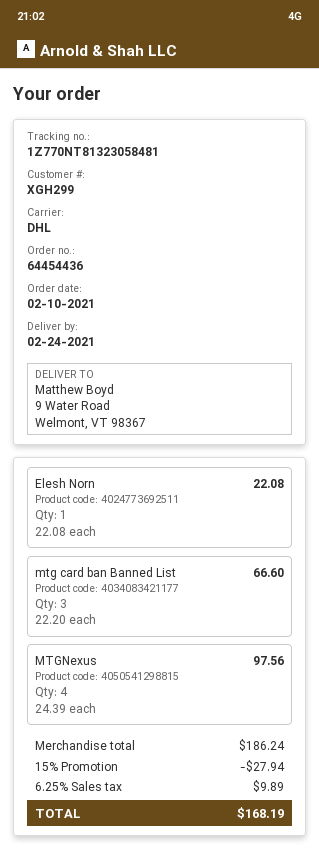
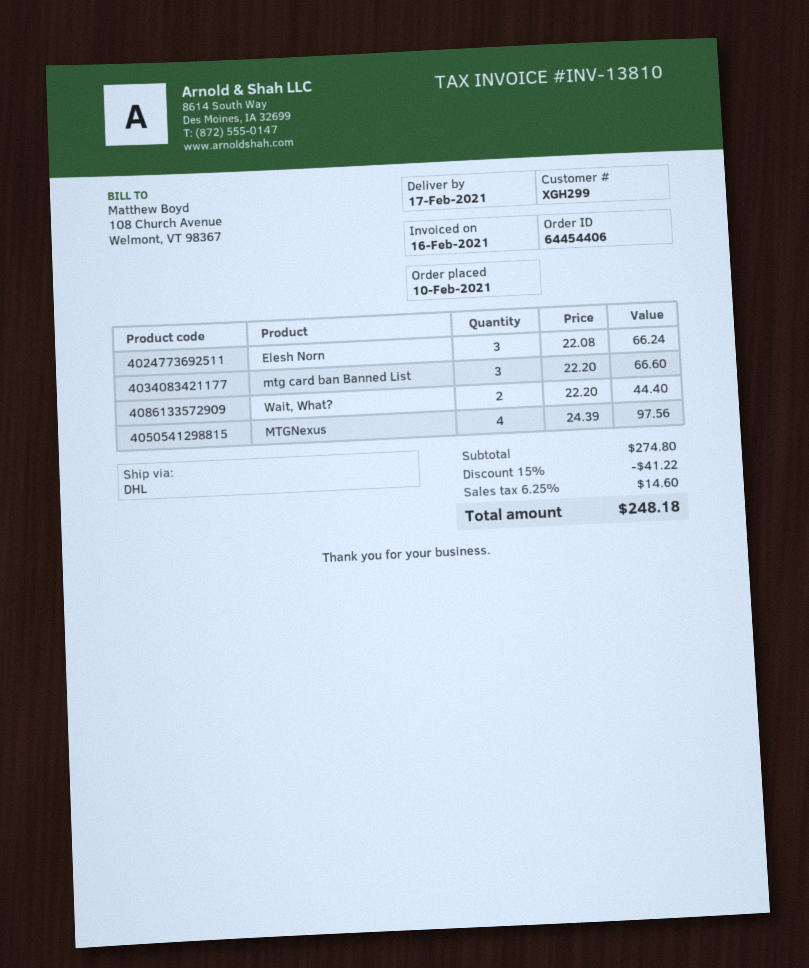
order number: 64454436 -> 64454406
delivery date: 2021-02-24 -> 2021-02-17
Elesh Norn: 1 x 22.08 = 22.08 -> 3 x 22.08 = 66.24
Wait, What?: none -> 2 x 22.20 = 44.40
subtotal: 186.24 -> 274.80
discount: 15% = 27.94 -> 15% = 41.22
tax: 6.25% = 9.89 -> 6.25% = 14.60
total: 168.19 -> 248.18

